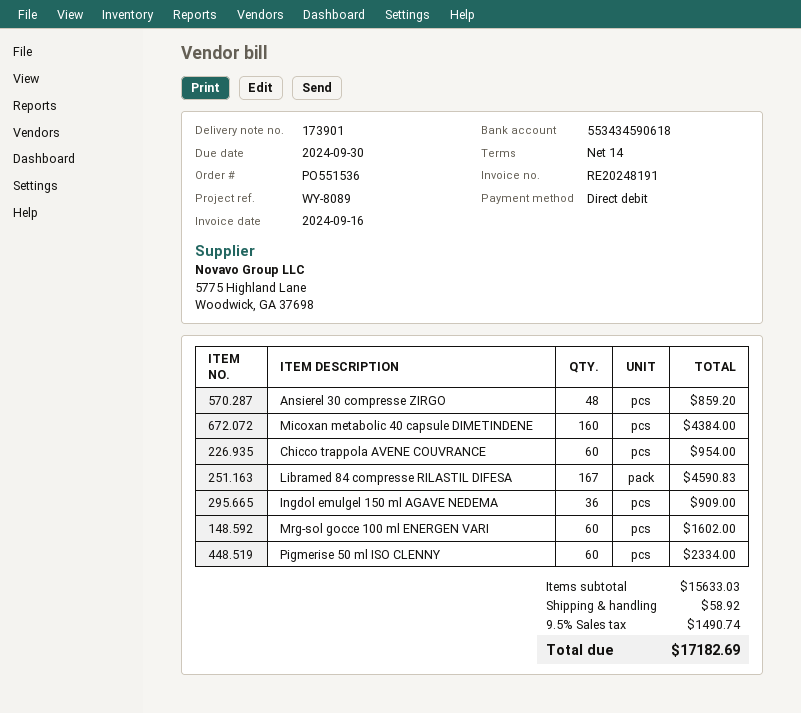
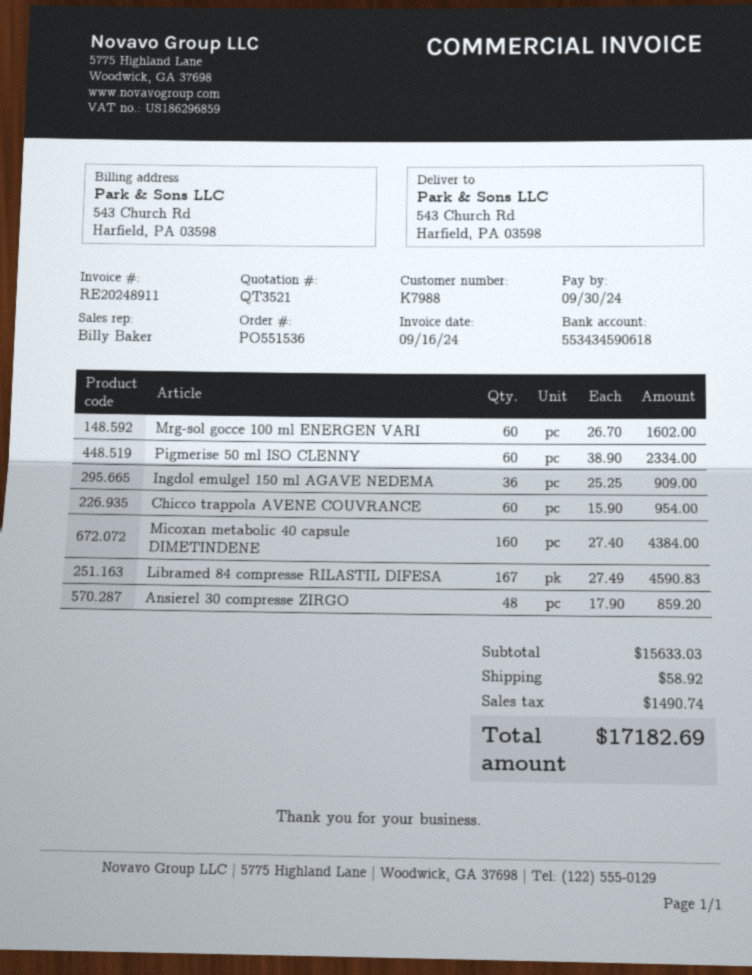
invoice number: RE20248191 -> RE20248911

